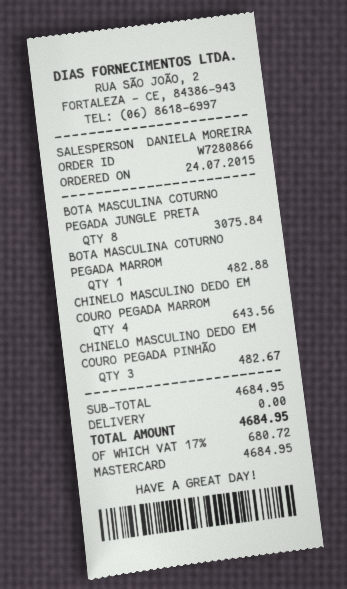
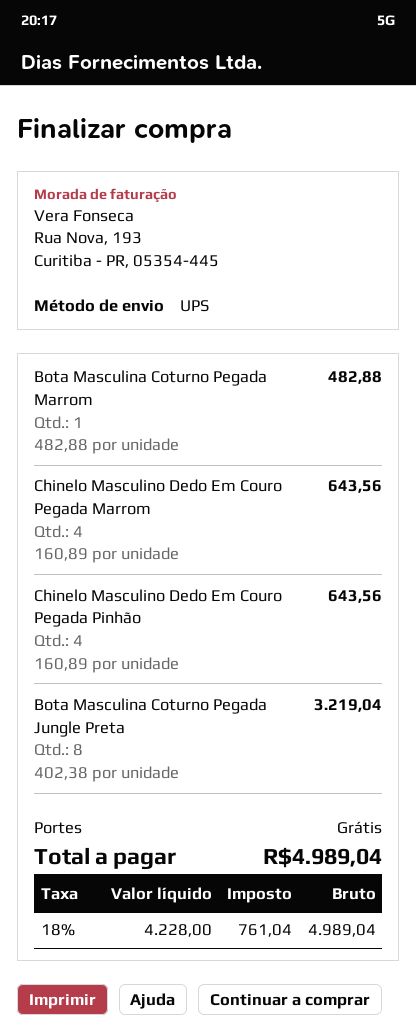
BOTA MASCULINA COTURNO PEGADA JUNGLE PRETA: 8 for 3075.84 -> 8 for 3219.04
CHINELO MASCULINO DEDO EM COURO PEGADA PINHÃO: 3 for 482.67 -> 4 for 643.56
tax: 17% = 680.72 -> 18% = 761.04
total: 4684.95 -> 4989.04

